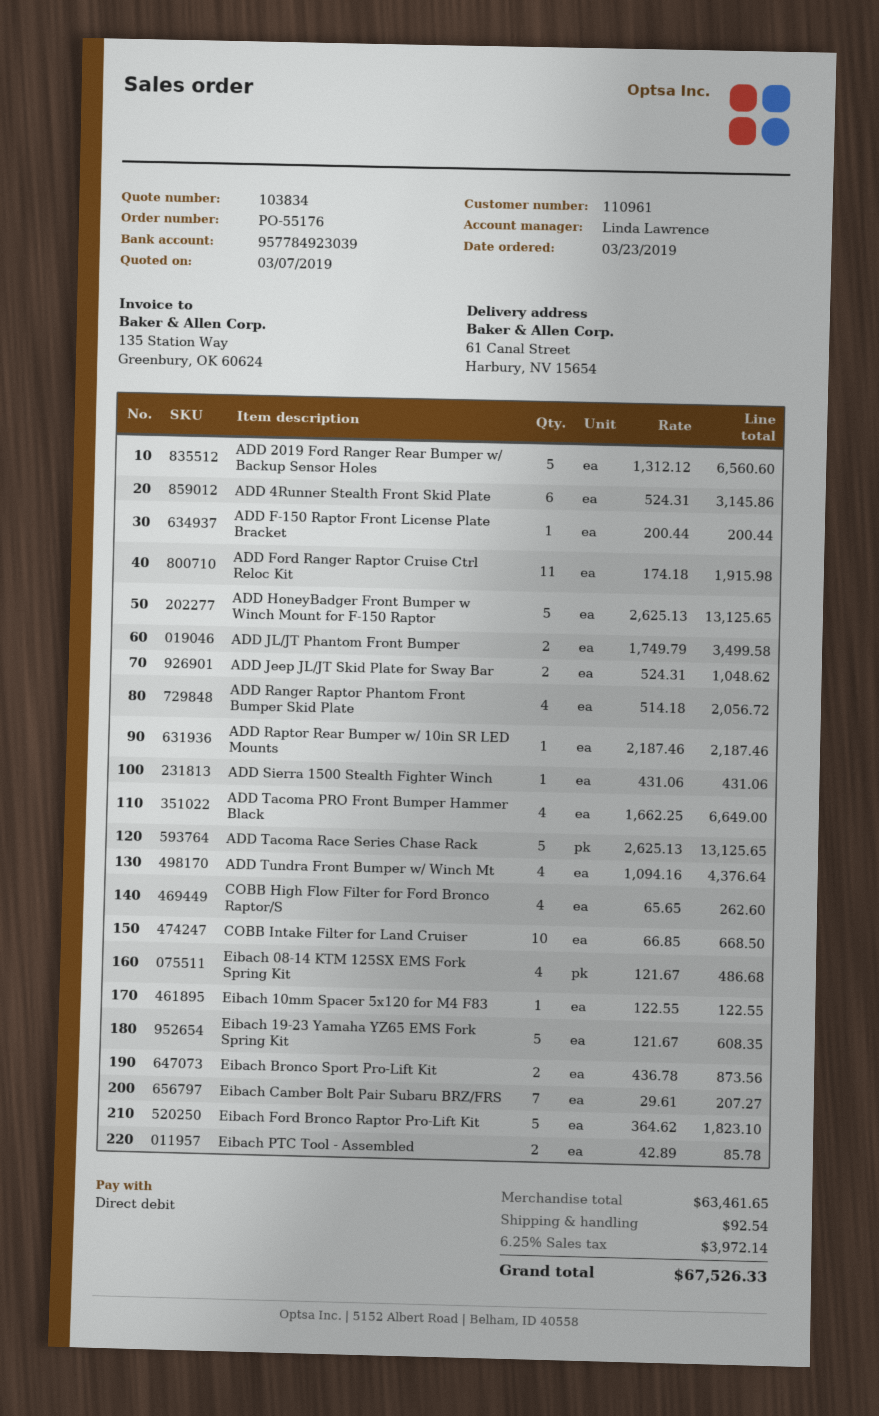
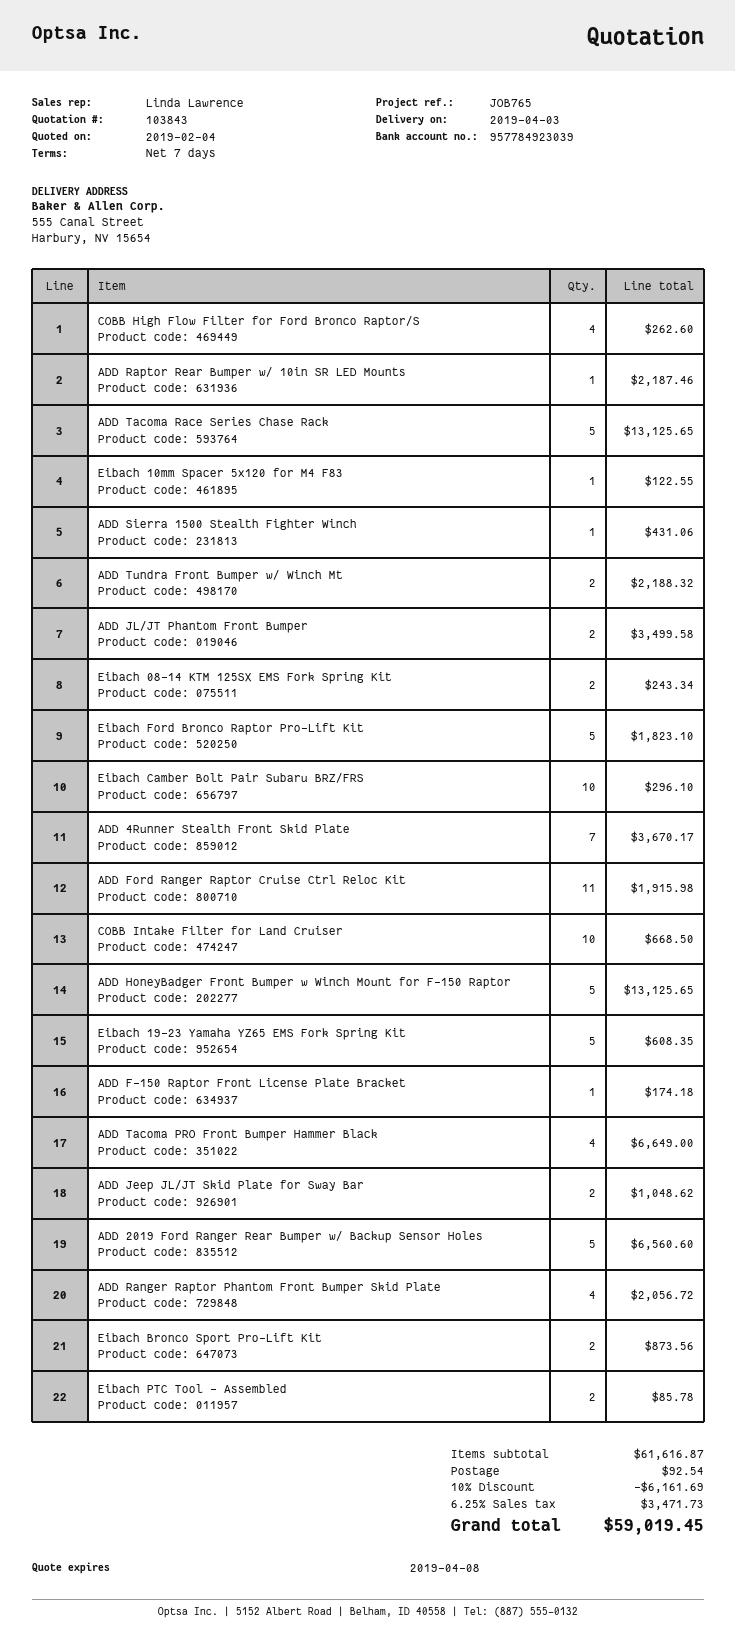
quote number: 103834 -> 103843
quote date: 2019-03-07 -> 2019-02-04
ship to: 61 Canal Street, Harbury, NV 15654 -> 555 Canal Street, Harbury, NV 15654
ADD 4Runner Stealth Front Skid Plate: 6 for 3145.86 -> 7 for 3670.17
ADD F-150 Raptor Front License Plate Bracket: 1 for 200.44 -> 1 for 174.18
ADD Tundra Front Bumper w/ Winch Mt: 4 for 4376.64 -> 2 for 2188.32
Eibach 08-14 KTM 125SX EMS Fork Spring Kit: 4 for 486.68 -> 2 for 243.34
Eibach Camber Bolt Pair Subaru BRZ/FRS: 7 for 207.27 -> 10 for 296.10
subtotal: 63461.65 -> 61616.87
discount: none -> 10% = 6161.69
tax: 6.25% = 3972.14 -> 6.25% = 3471.73
total: 67526.33 -> 59019.45

